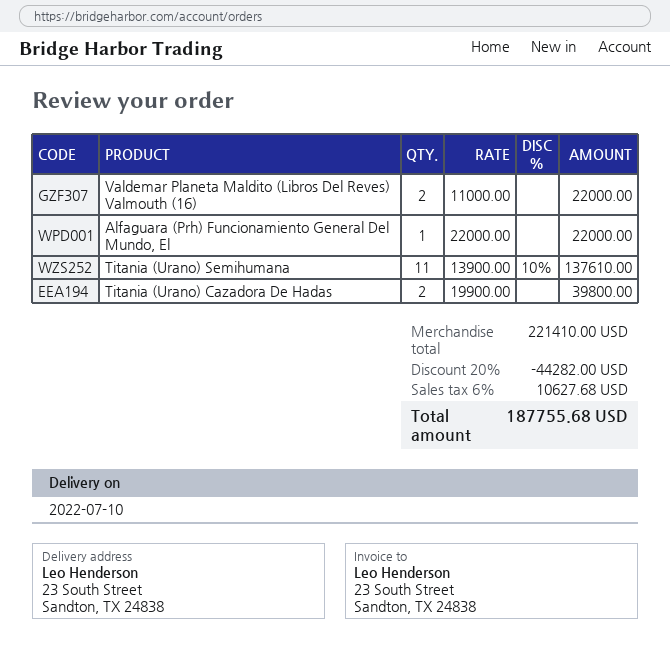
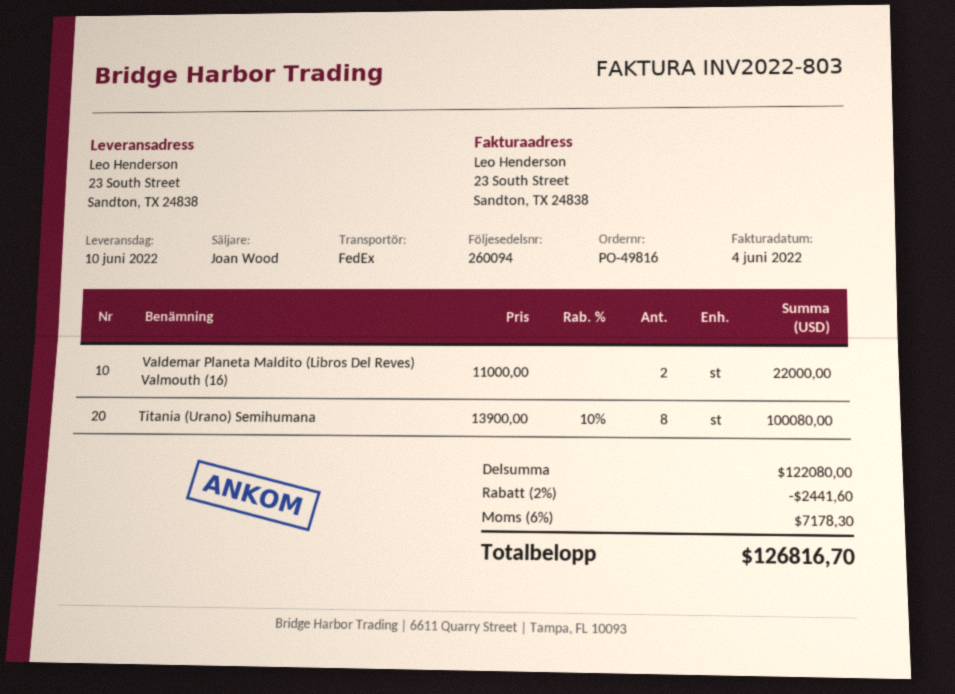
delivery date: 2022-07-10 -> 2022-06-10
Alfaguara (Prh) Funcionamiento General Del Mundo, El: 1 x 22000.00 = 22000.00 -> none
Titania (Urano) Semihumana: 11 x 13900.00 - 10% = 137610.00 -> 8 x 13900.00 - 10% = 100080.00
Titania (Urano) Cazadora De Hadas: 2 x 19900.00 = 39800.00 -> none
subtotal: 221410.00 -> 122080.00
discount: 20% = 44282.00 -> 2% = 2441.60
tax: 6% = 10627.68 -> 6% = 7178.30
total: 187755.68 -> 126816.70

